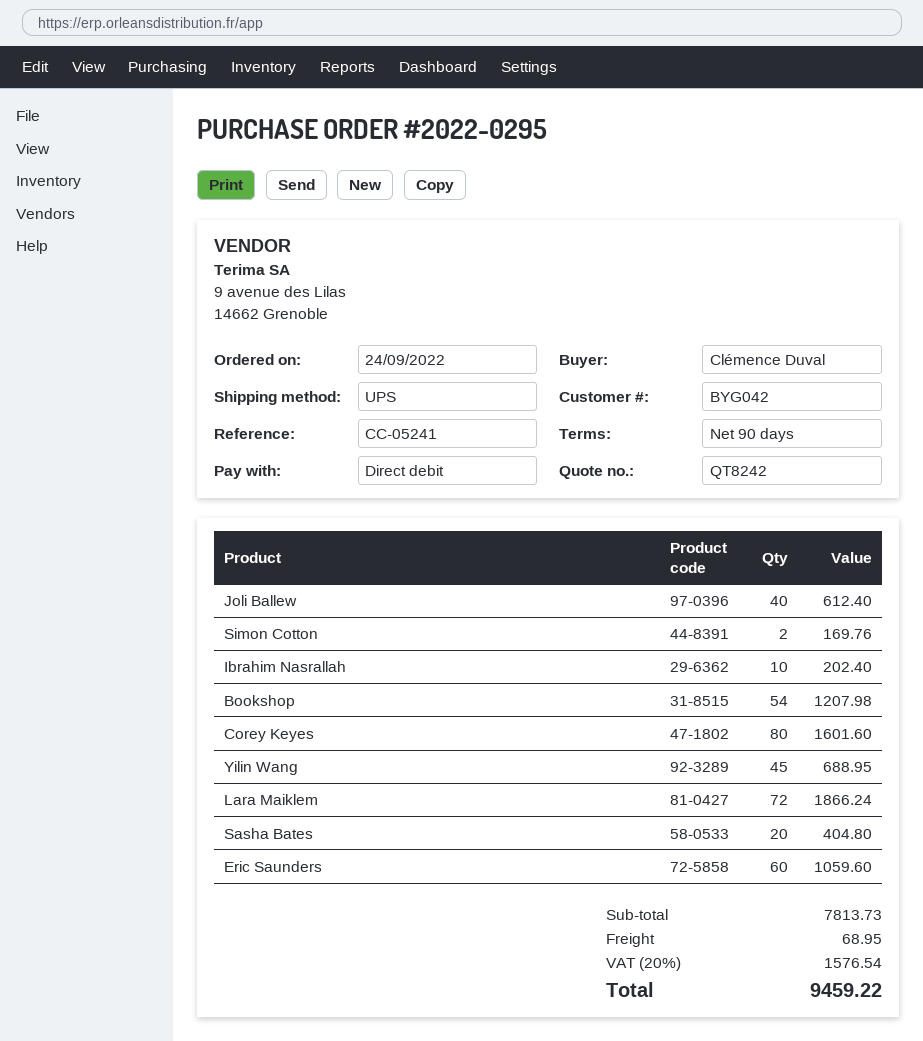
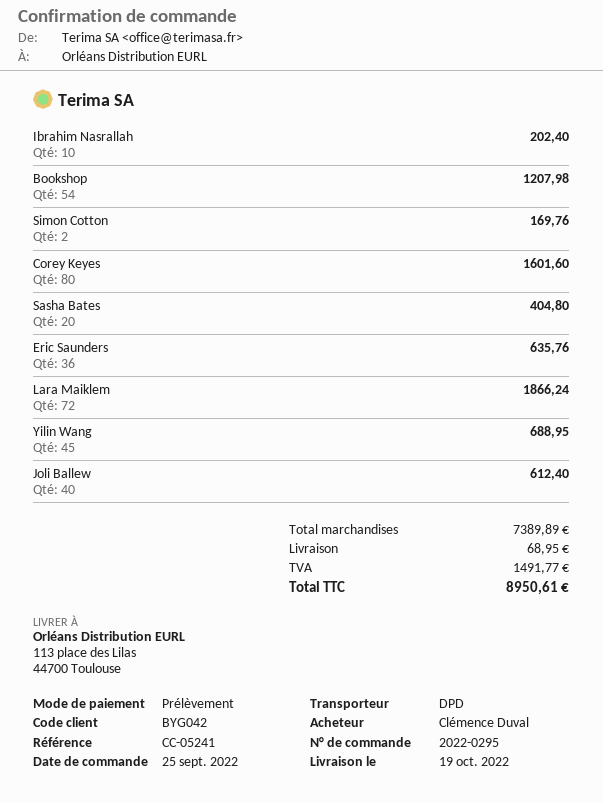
order date: 2022-09-24 -> 2022-09-25
shipping method: UPS -> DPD
Eric Saunders: 60 for 1059.60 -> 36 for 635.76
subtotal: 7813.73 -> 7389.89
tax: 1576.54 -> 1491.77
total: 9459.22 -> 8950.61

